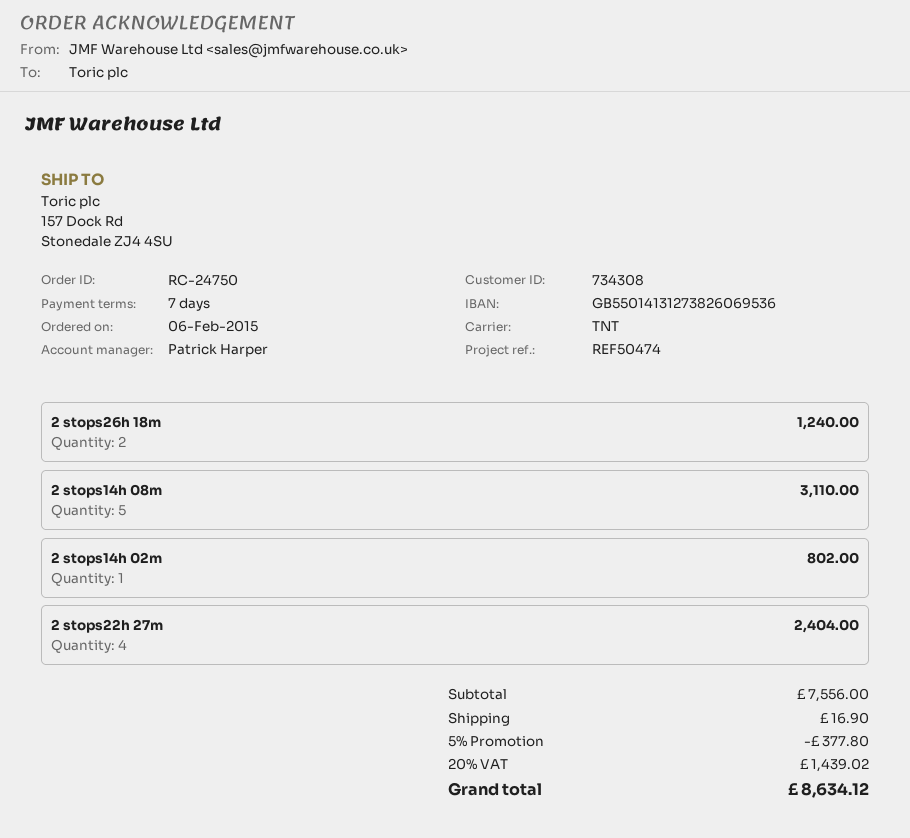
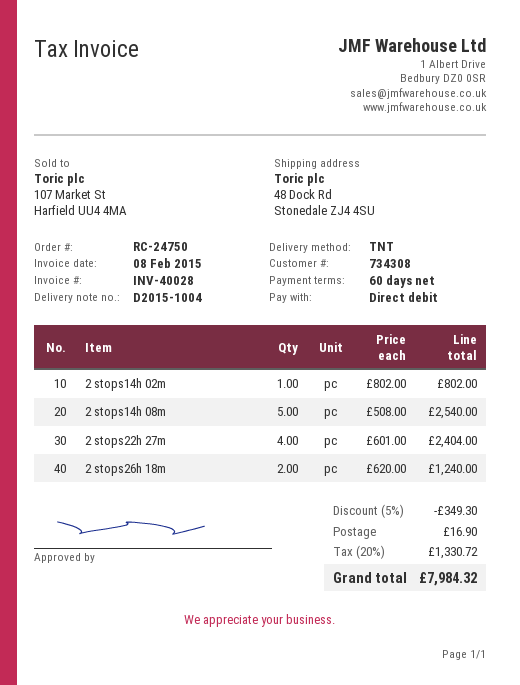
payment terms: 7 days -> 60 days
ship to: 157 Dock Rd, Stonedale ZJ4 4SU -> 48 Dock Rd, Stonedale ZJ4 4SU
2 stops14h 08m: 5 for 3110.00 -> 5 for 2540.00
discount: 5% = 377.80 -> 5% = 349.30
tax: 20% = 1439.02 -> 20% = 1330.72
total: 8634.12 -> 7984.32

